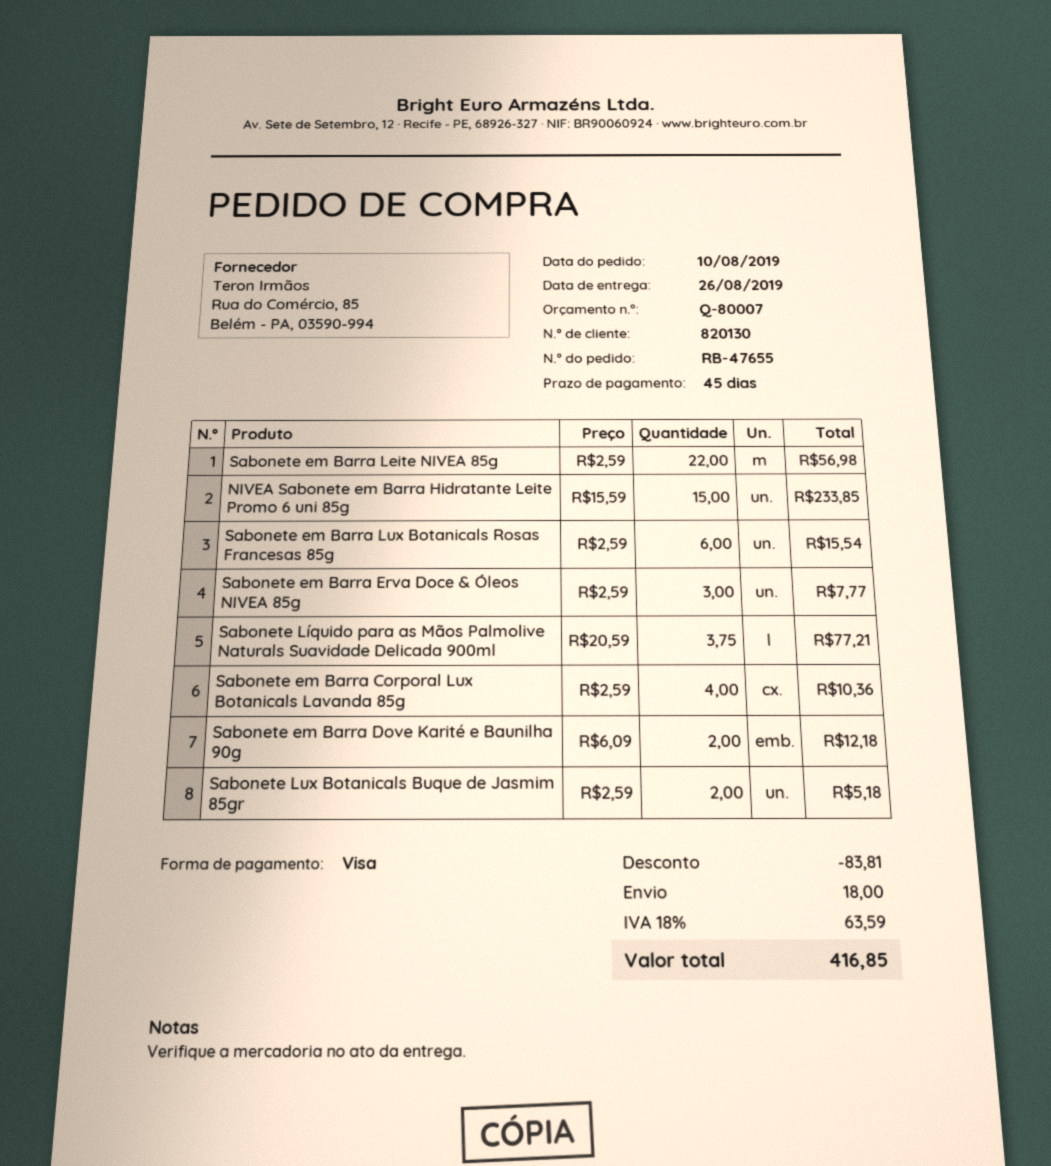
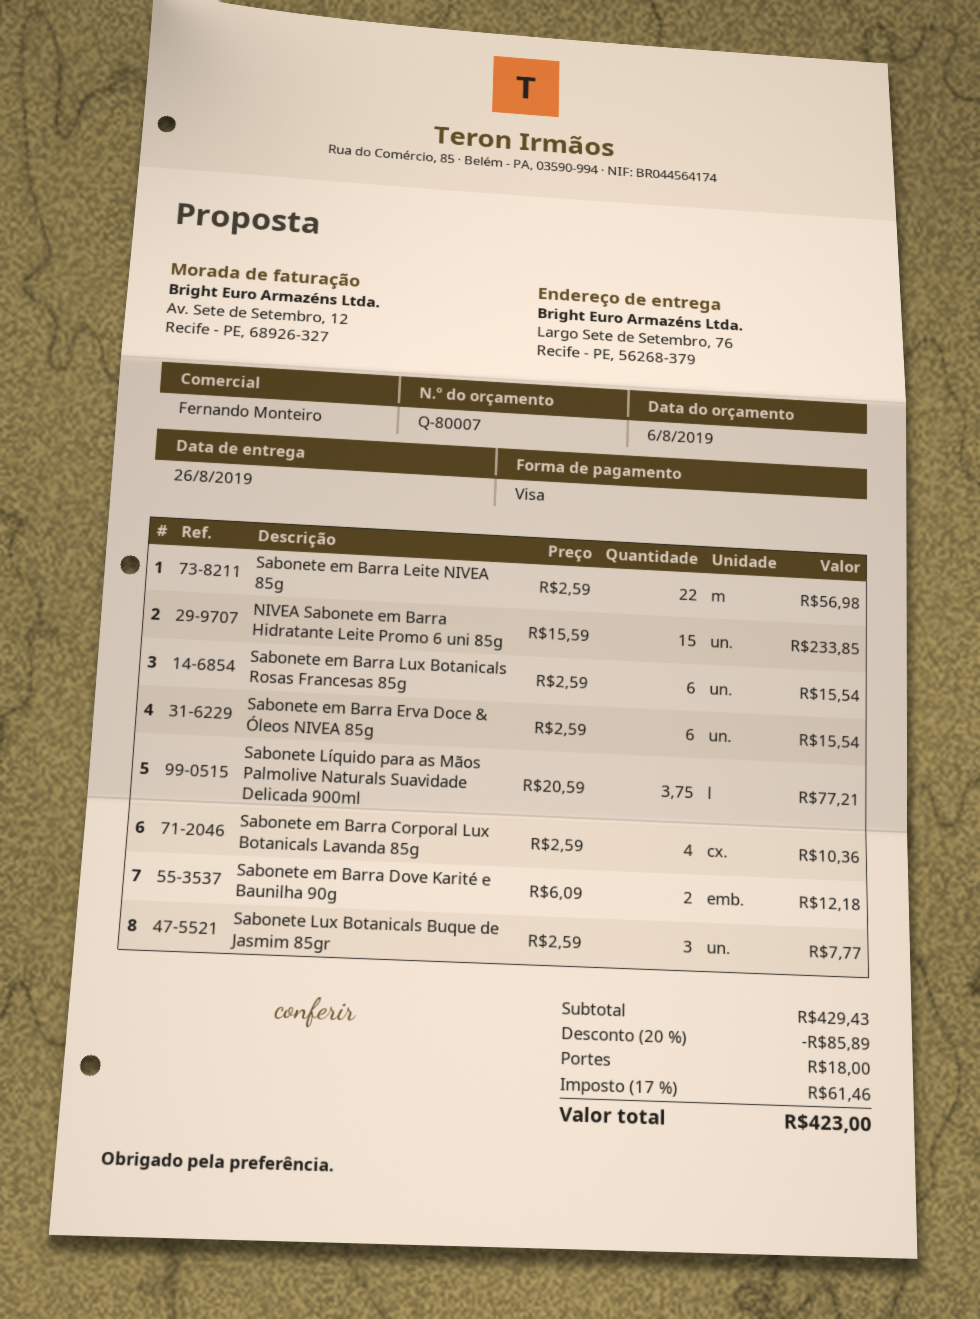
Sabonete em Barra Erva Doce & Óleos NIVEA 85g: 3 x 2.59 = 7.77 -> 6 x 2.59 = 15.54
Sabonete Lux Botanicals Buque de Jasmim 85gr: 2 x 2.59 = 5.18 -> 3 x 2.59 = 7.77
discount: 83.81 -> 85.89
tax: 18% = 63.59 -> 17% = 61.46
total: 416.85 -> 423.00

